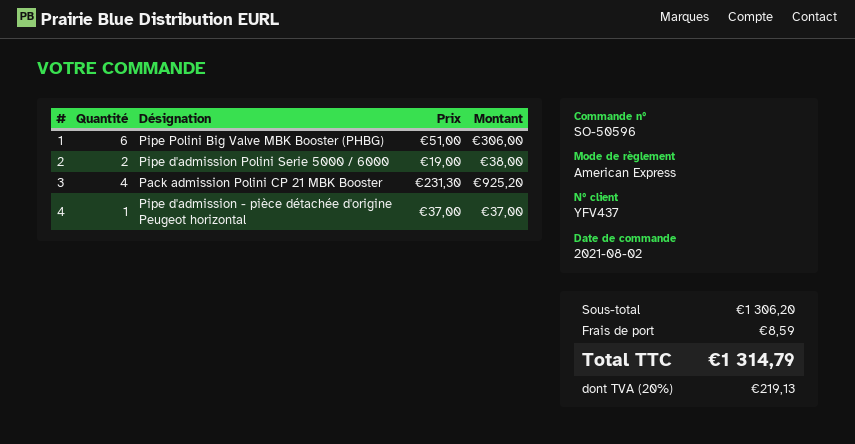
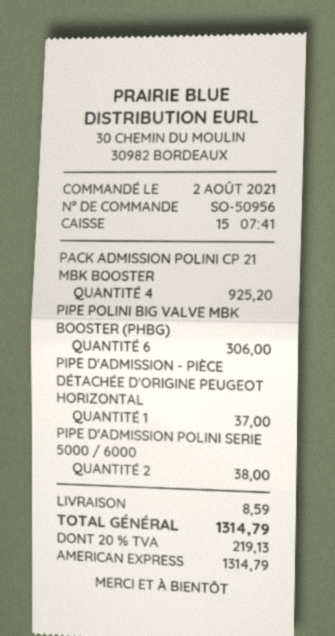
order number: SO-50596 -> SO-50956

